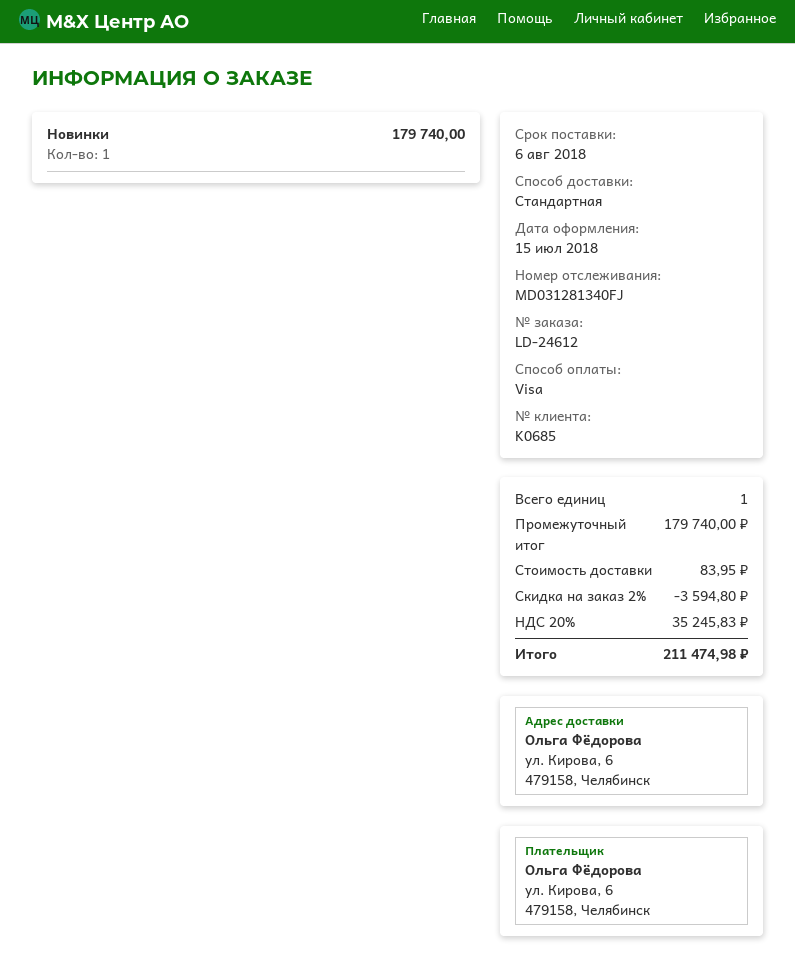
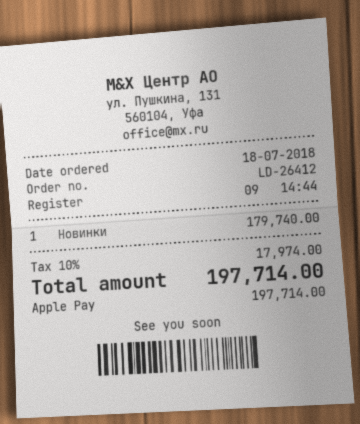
order number: LD-24612 -> LD-26412
order date: 2018-07-15 -> 2018-07-18
payment method: Visa -> Apple Pay
discount: 2% = 3594.80 -> none
shipping: 83.95 -> none
tax: 20% = 35245.83 -> 10% = 17974.00
total: 211474.98 -> 197714.00

